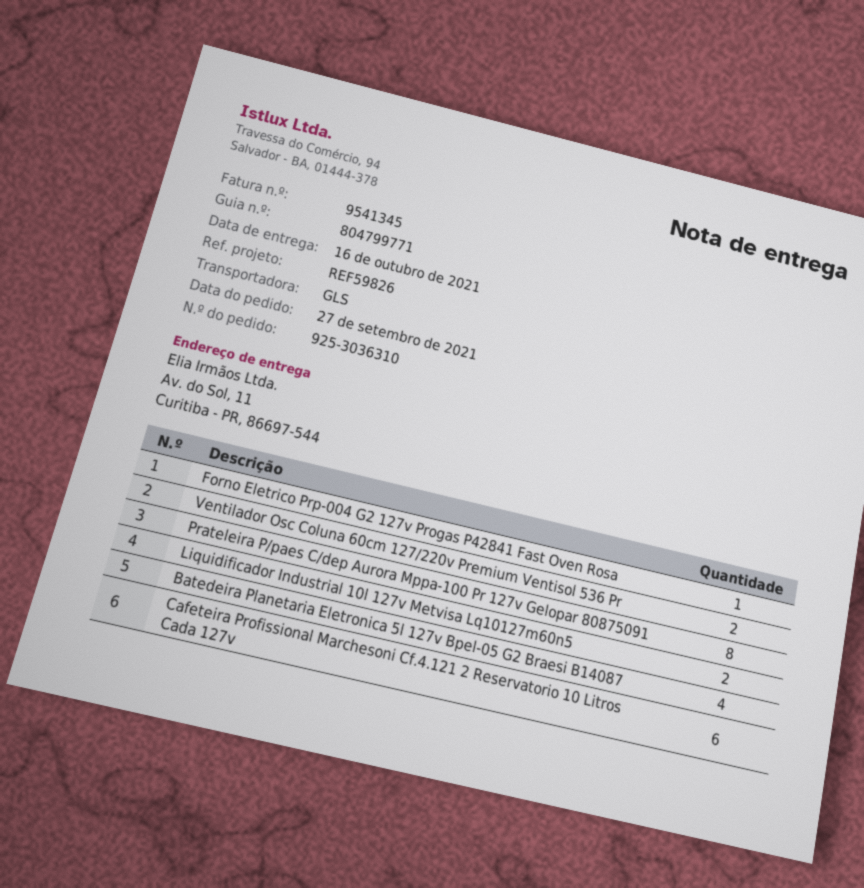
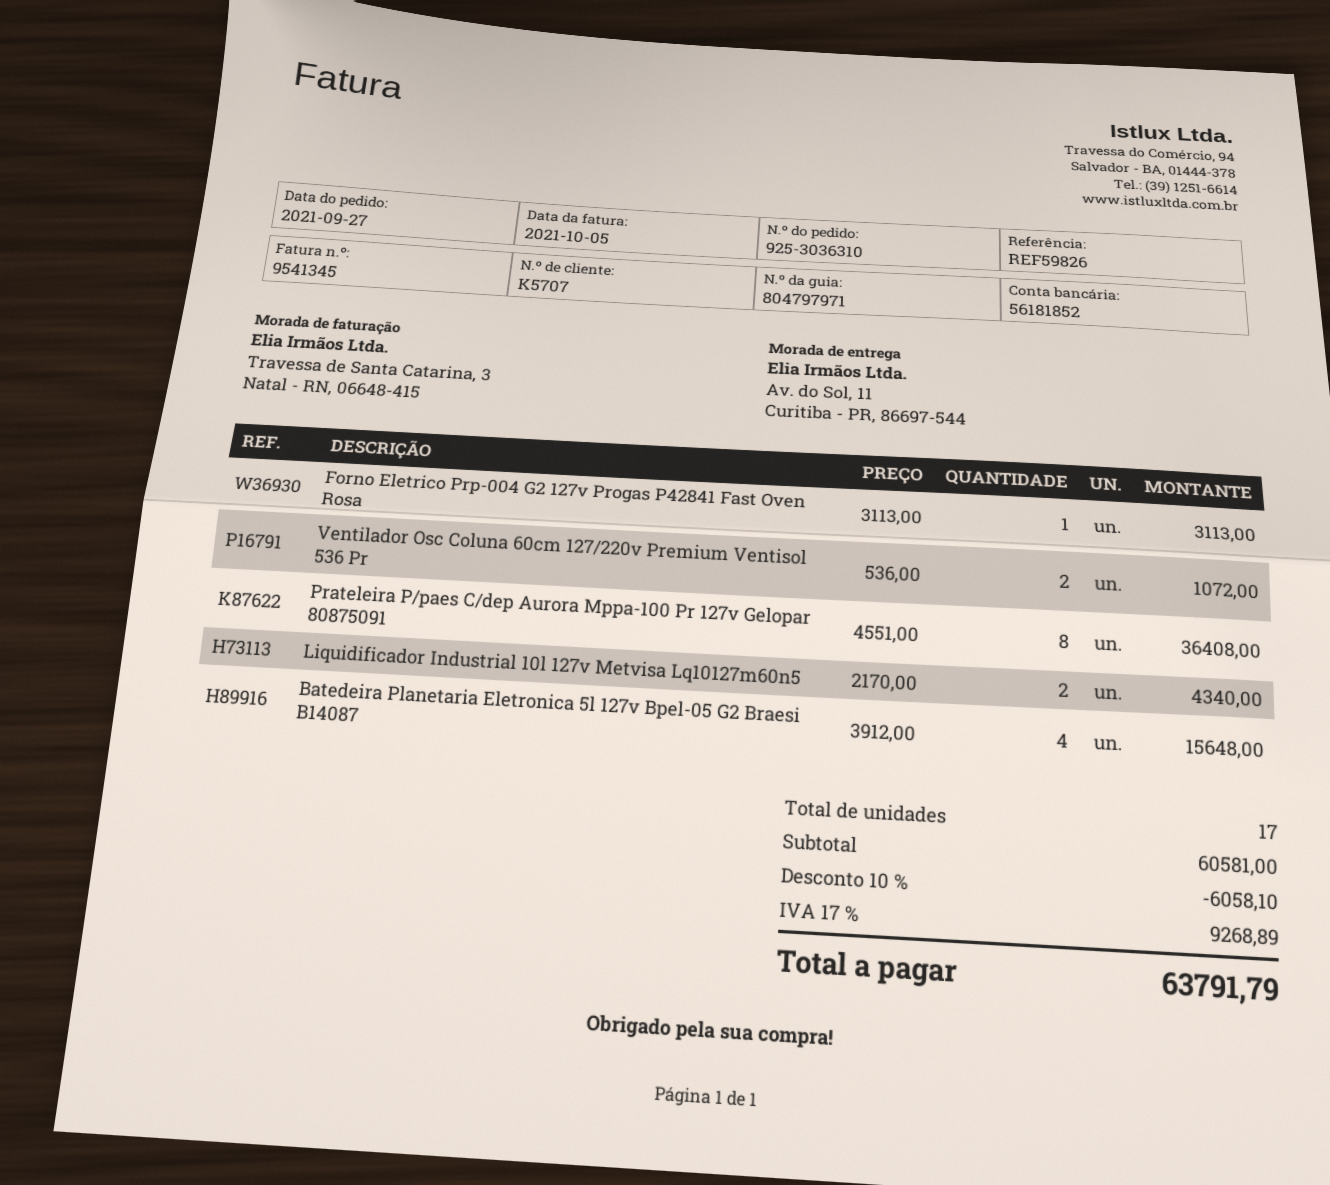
delivery note number: 804799771 -> 804797971
Cafeteira Profissional Marchesoni Cf.4.121 2 Reservatorio 10 Litros Cada 127v: 6 -> none

